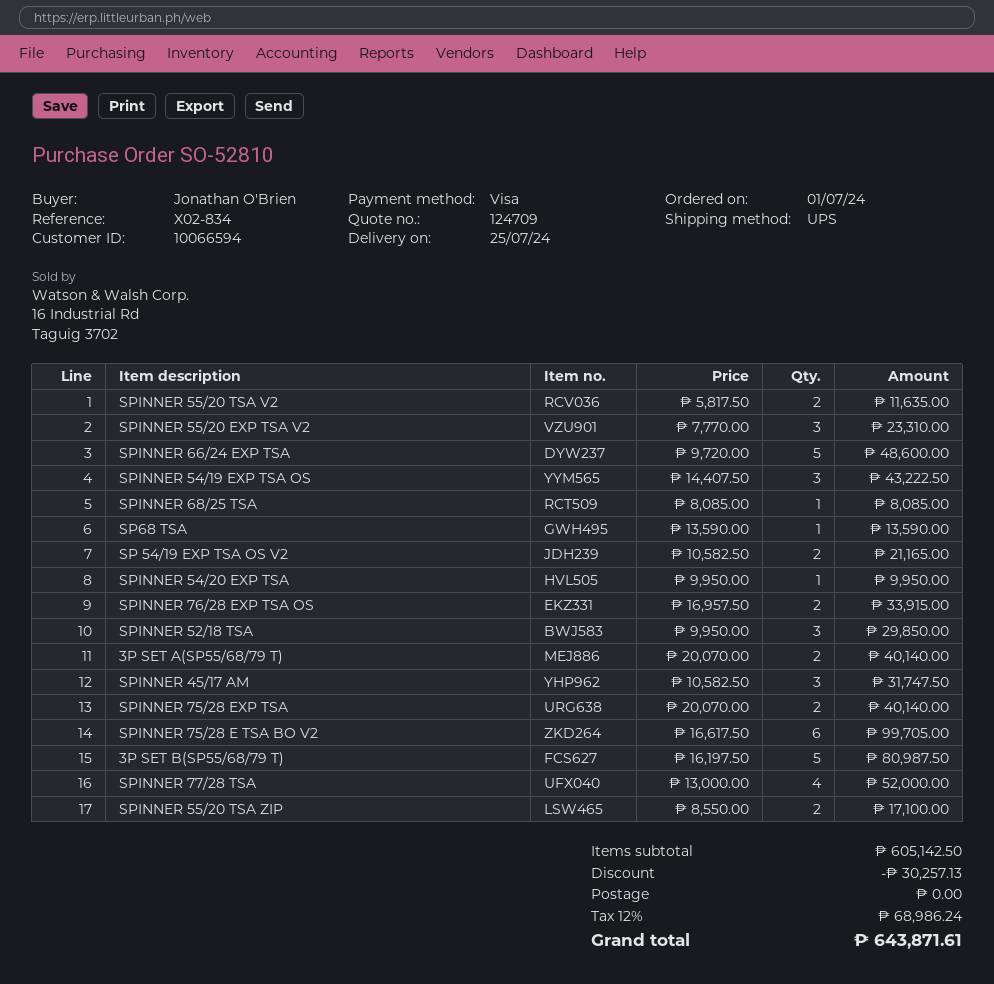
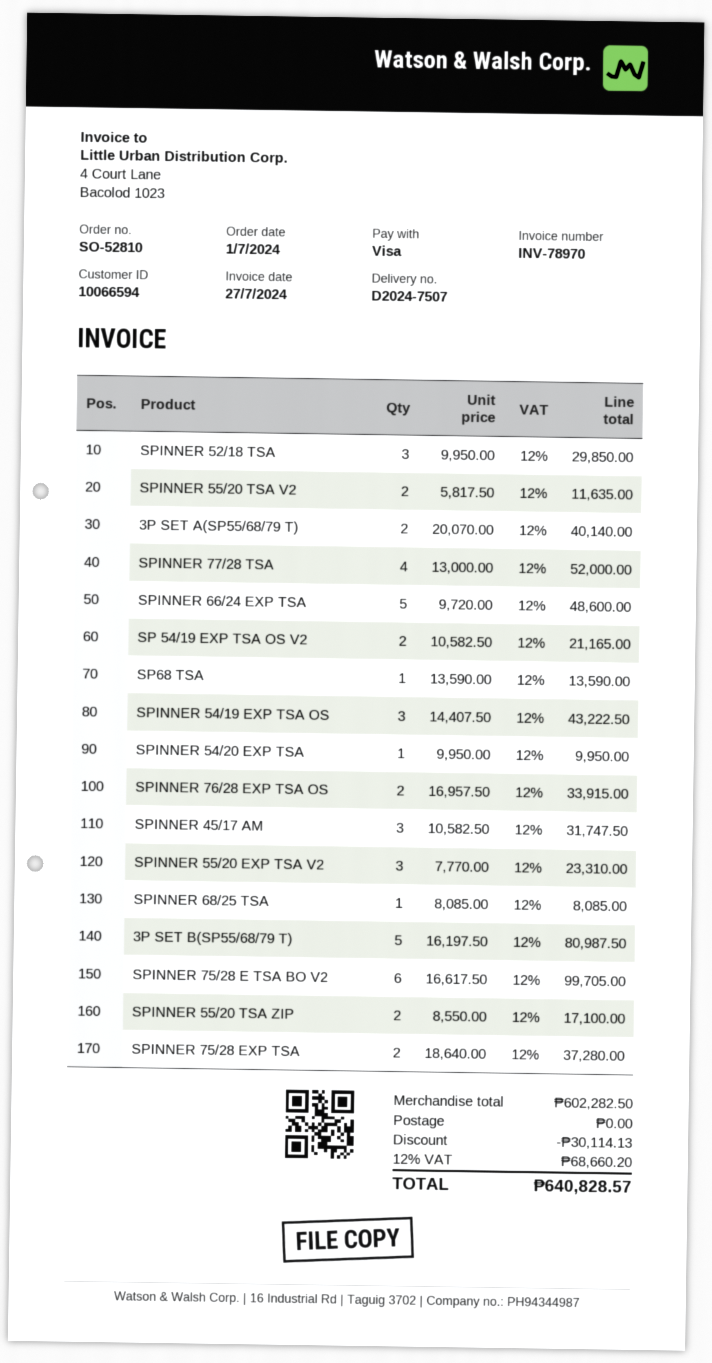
SPINNER 75/28 EXP TSA: 2 x 20070.00 = 40140.00 -> 2 x 18640.00 = 37280.00
subtotal: 605142.50 -> 602282.50
discount: 30257.13 -> 30114.13
tax: 12% = 68986.24 -> 12% = 68660.20
total: 643871.61 -> 640828.57

